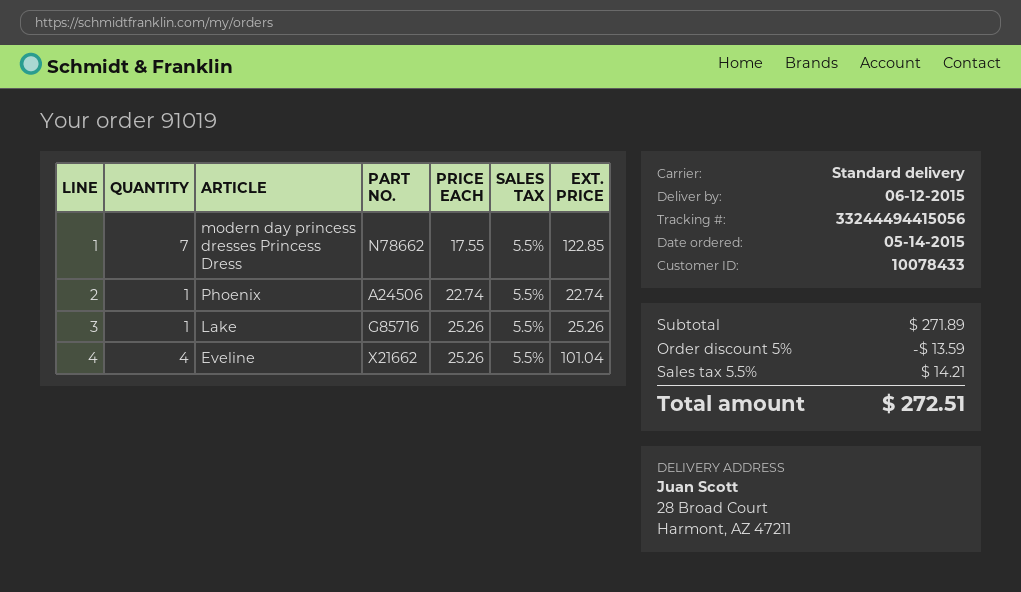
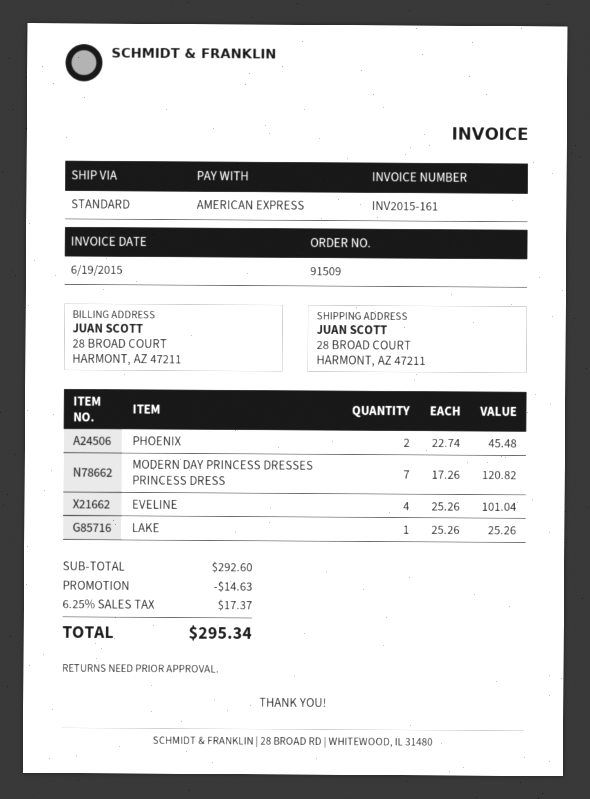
order number: 91019 -> 91509
modern day princess dresses Princess Dress: 7 x 17.55 = 122.85 -> 7 x 17.26 = 120.82
Phoenix: 1 x 22.74 = 22.74 -> 2 x 22.74 = 45.48
subtotal: 271.89 -> 292.60
discount: 13.59 -> 14.63
tax: 5.5% = 14.21 -> 6.25% = 17.37
total: 272.51 -> 295.34

